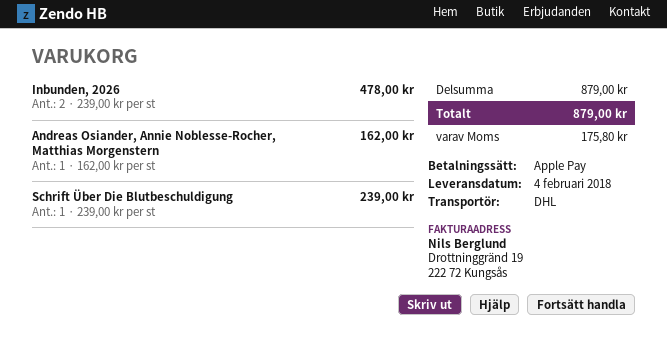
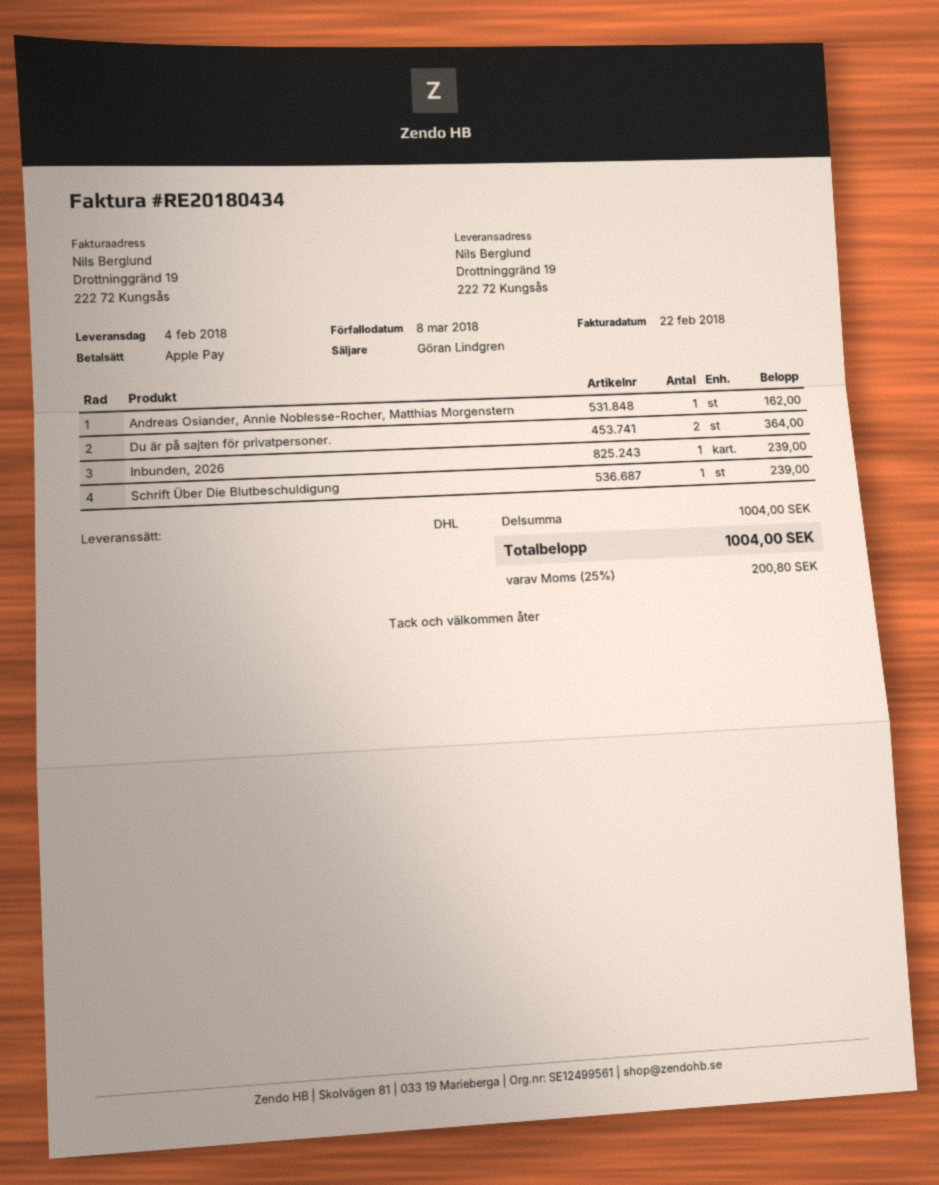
Inbunden, 2026: 2 for 478.00 -> 1 for 239.00
Du är på sajten för privatpersoner.: none -> 2 for 364.00
subtotal: 879.00 -> 1004.00
tax: 175.80 -> 200.80
total: 879.00 -> 1004.00

